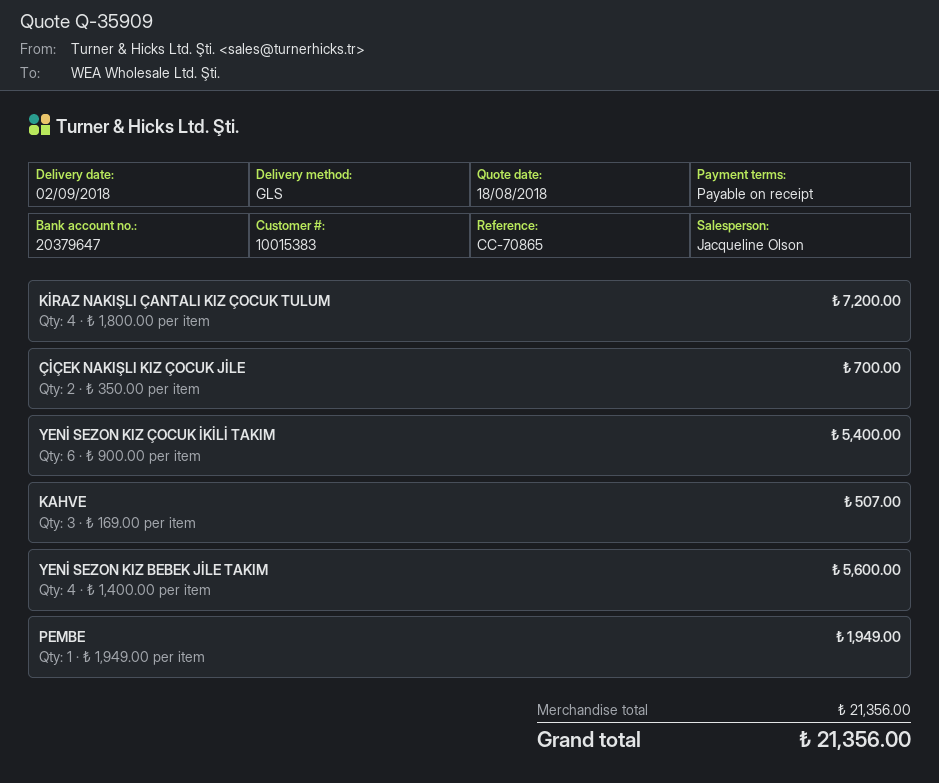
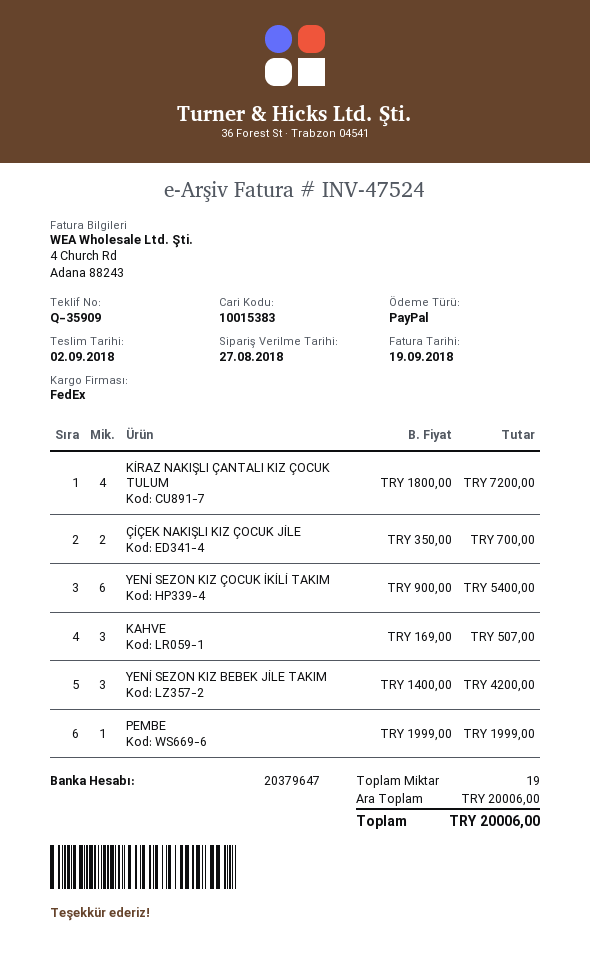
shipping method: GLS -> FedEx
YENİ SEZON KIZ BEBEK JİLE TAKIM: 4 x 1400.00 = 5600.00 -> 3 x 1400.00 = 4200.00
PEMBE: 1 x 1949.00 = 1949.00 -> 1 x 1999.00 = 1999.00
subtotal: 21356.00 -> 20006.00
total: 21356.00 -> 20006.00

